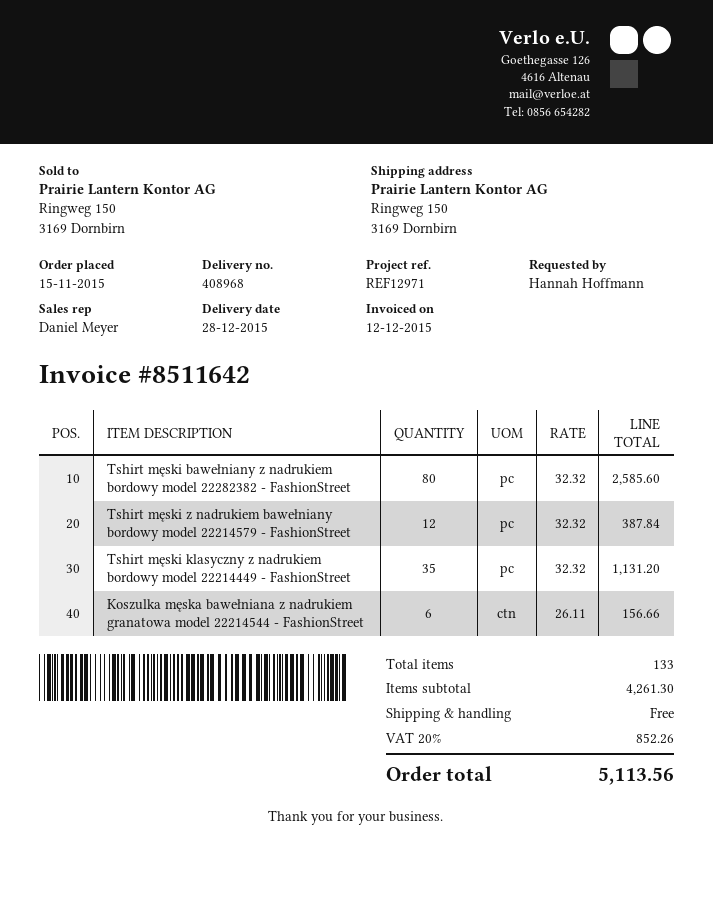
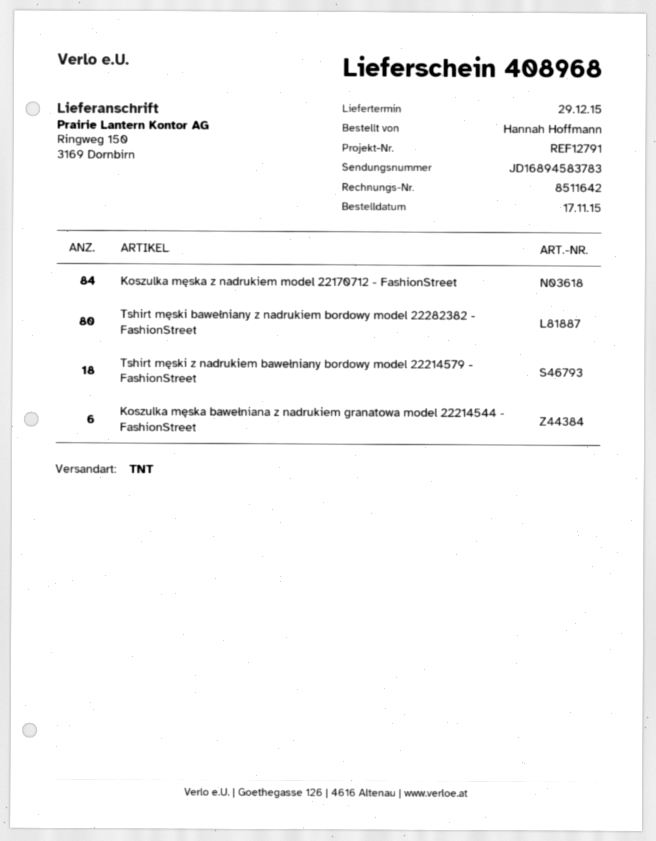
order date: 2015-11-15 -> 2015-11-17
delivery date: 2015-12-28 -> 2015-12-29
reference: REF12971 -> REF12791
Tshirt męski z nadrukiem bawełniany bordowy model 22214579 - FashionStreet: 12 -> 18
Tshirt męski klasyczny z nadrukiem bordowy model 22214449 - FashionStreet: 35 -> none
Koszulka męska z nadrukiem model 22170712 - FashionStreet: none -> 84

